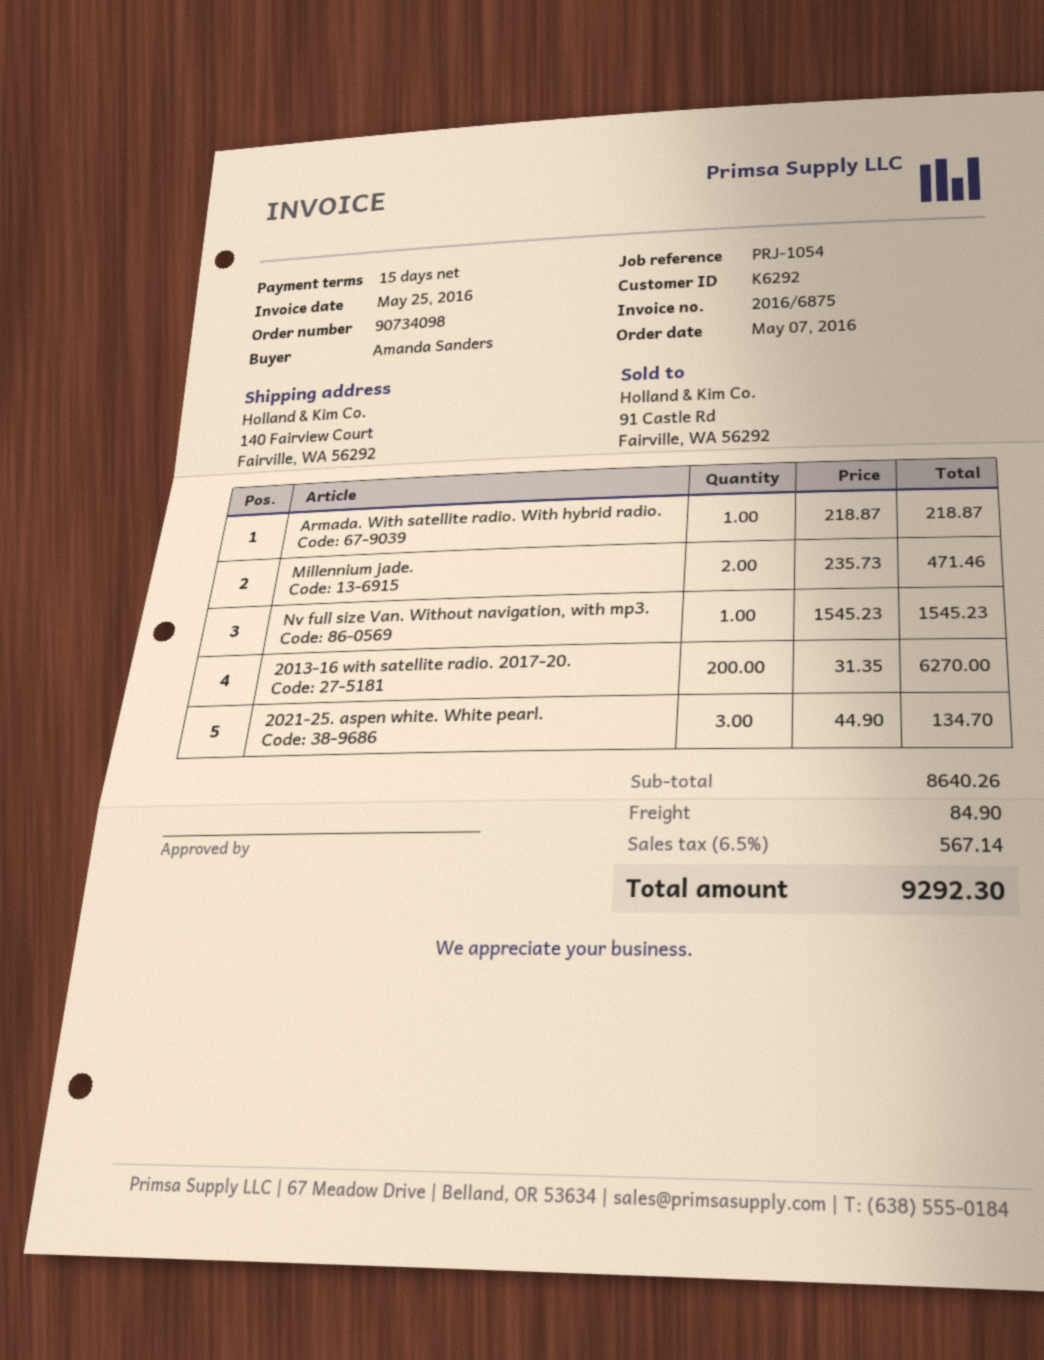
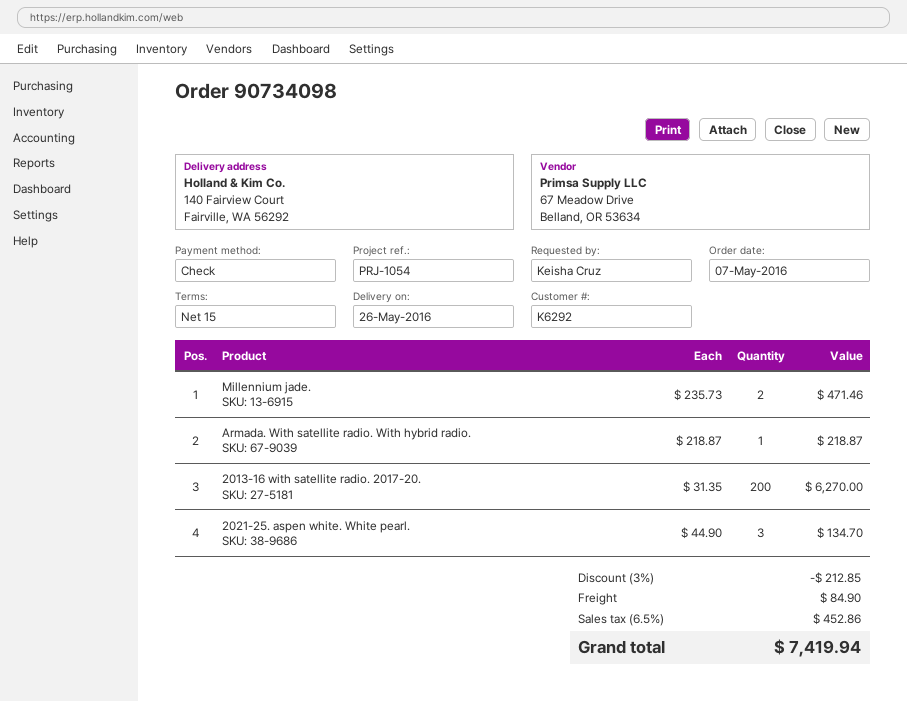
ordered by: Amanda Sanders -> Keisha Cruz
Nv full size Van. Without navigation, with mp3.: 1 x 1545.23 = 1545.23 -> none
discount: none -> 3% = 212.85
tax: 6.5% = 567.14 -> 6.5% = 452.86
total: 9292.30 -> 7419.94

